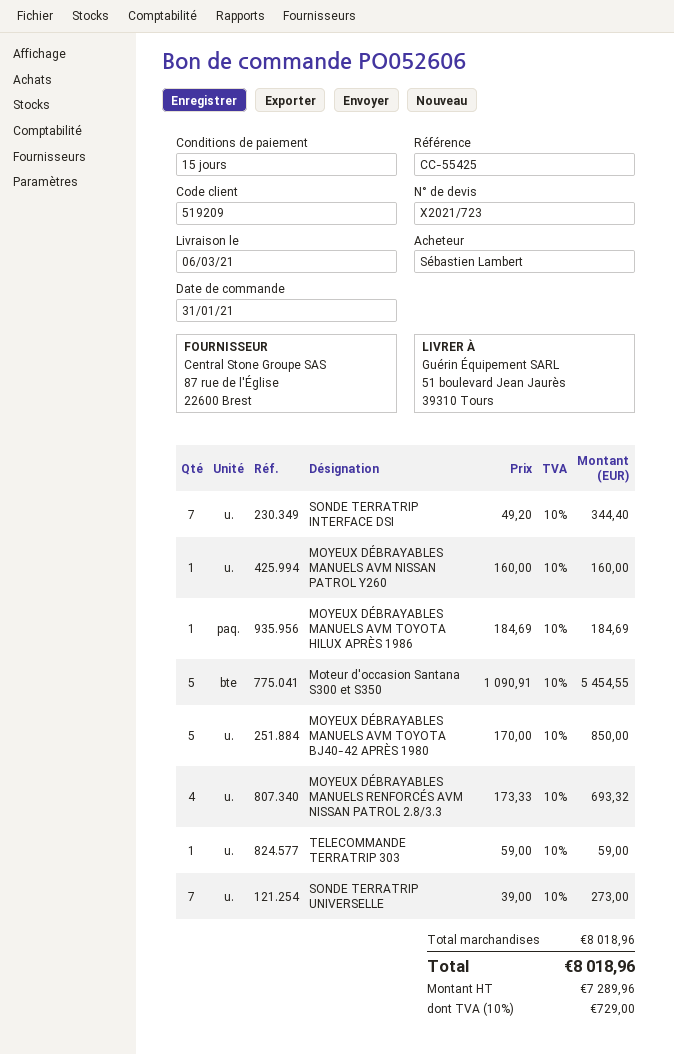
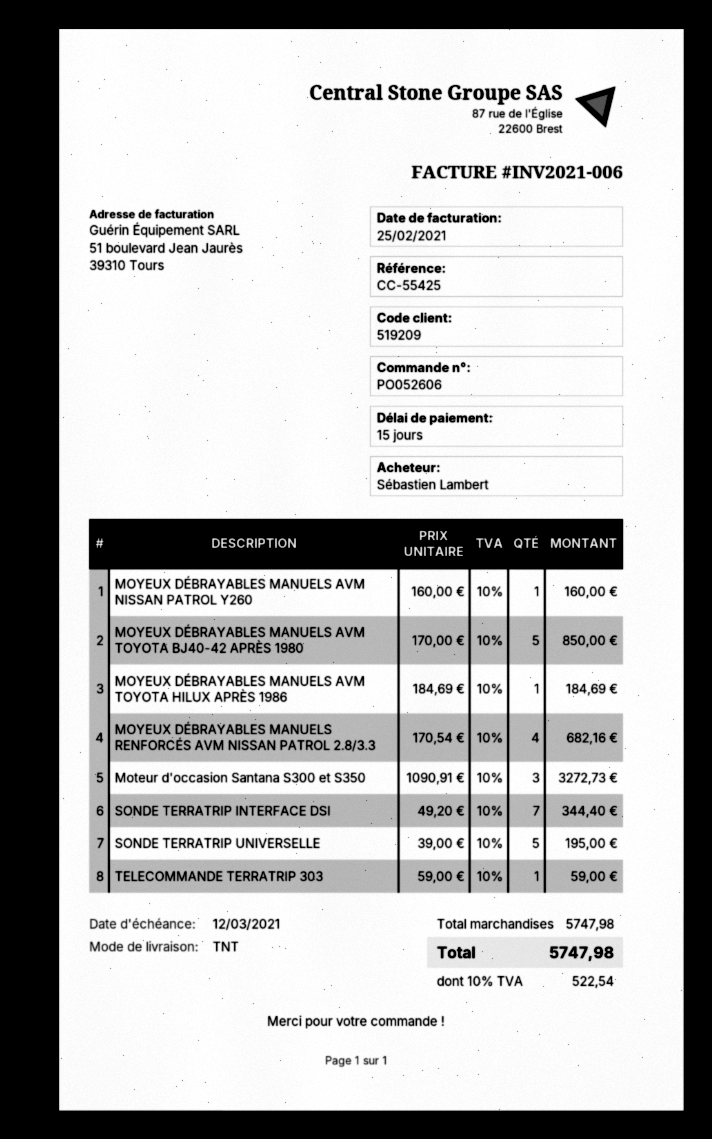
Moteur d'occasion Santana S300 et S350: 5 x 1090.91 = 5454.55 -> 3 x 1090.91 = 3272.73
MOYEUX DÉBRAYABLES MANUELS RENFORCÉS AVM NISSAN PATROL 2.8/3.3: 4 x 173.33 = 693.32 -> 4 x 170.54 = 682.16
SONDE TERRATRIP UNIVERSELLE: 7 x 39.00 = 273.00 -> 5 x 39.00 = 195.00
subtotal: 8018.96 -> 5747.98
tax: 10% = 729.00 -> 10% = 522.54
total: 8018.96 -> 5747.98

